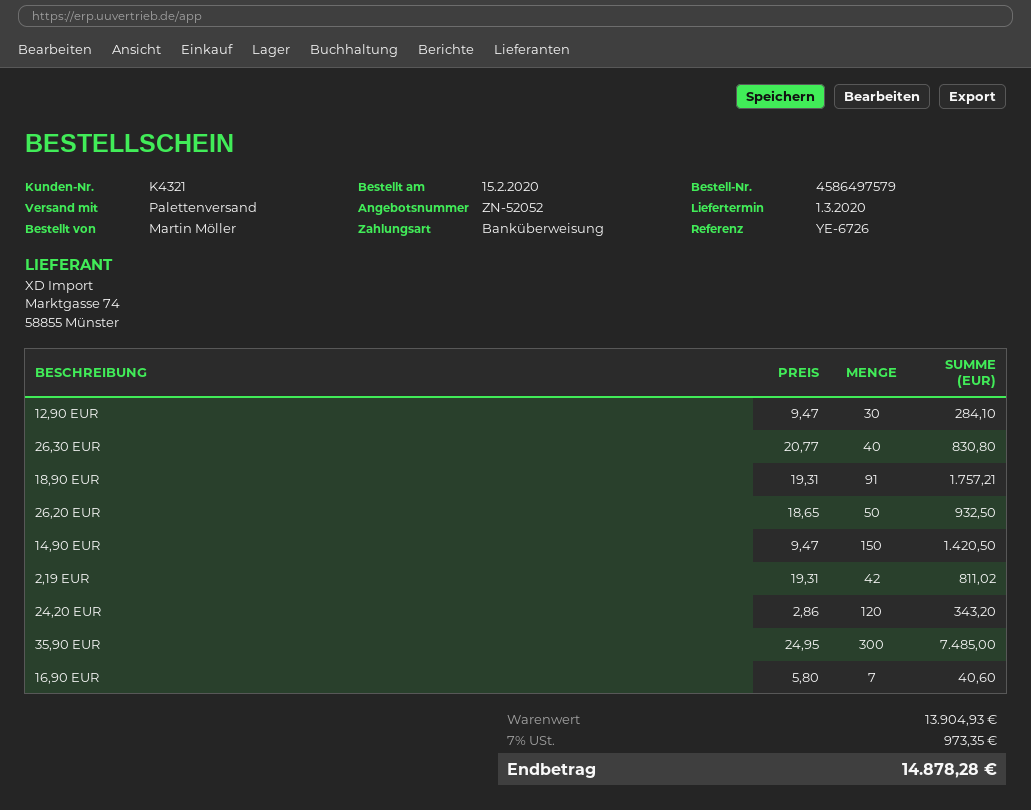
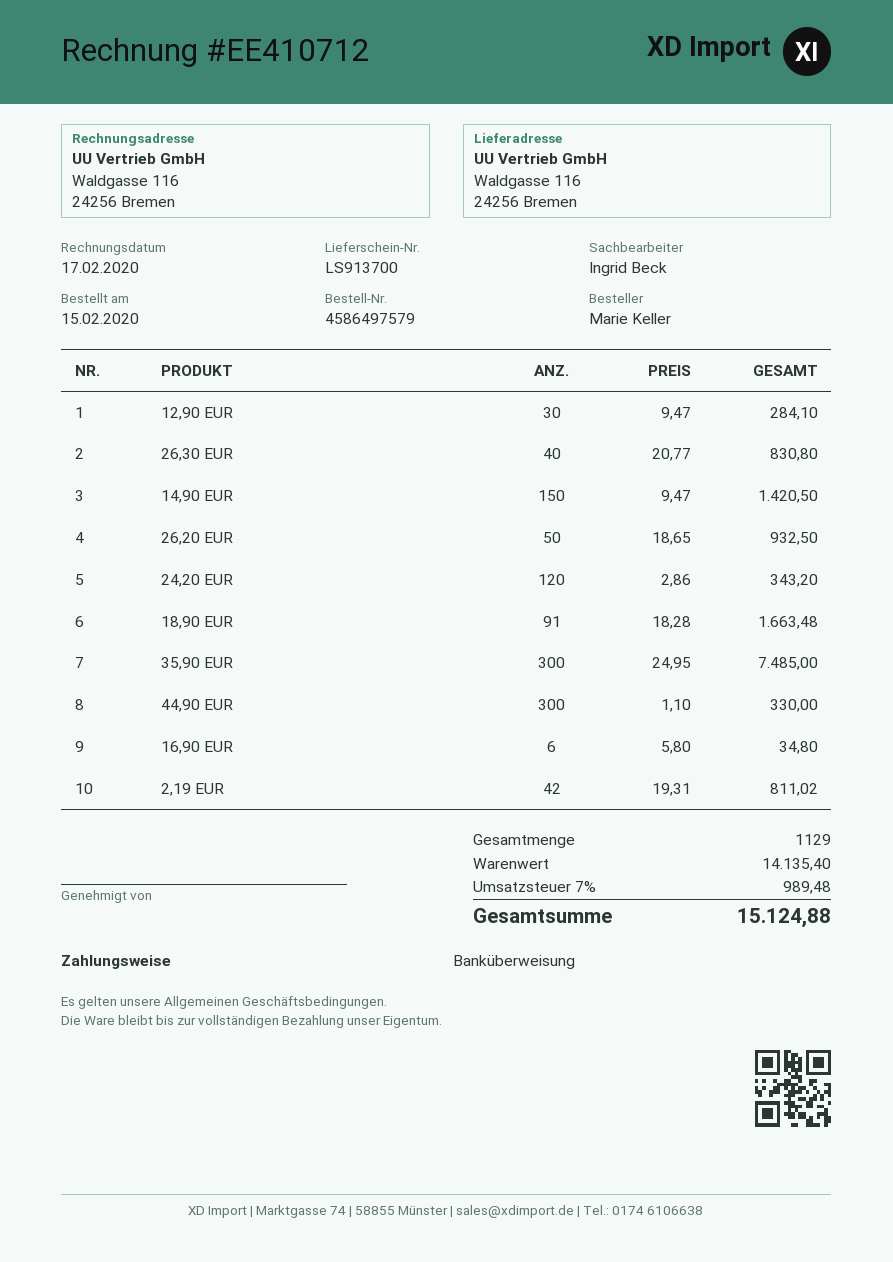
ordered by: Martin Möller -> Marie Keller
18,90 EUR: 91 x 19.31 = 1757.21 -> 91 x 18.28 = 1663.48
16,90 EUR: 7 x 5.80 = 40.60 -> 6 x 5.80 = 34.80
44,90 EUR: none -> 300 x 1.10 = 330.00
subtotal: 13904.93 -> 14135.40
tax: 7% = 973.35 -> 7% = 989.48
total: 14878.28 -> 15124.88

